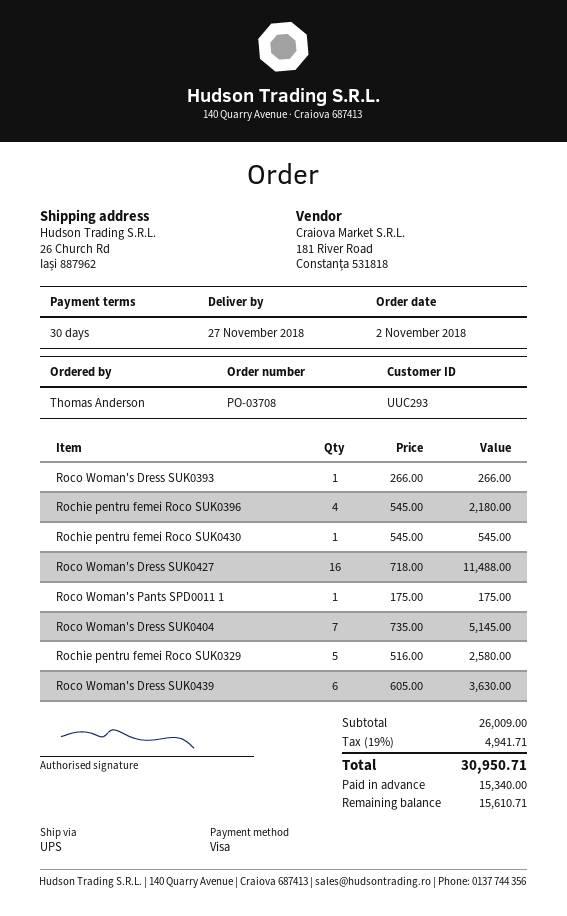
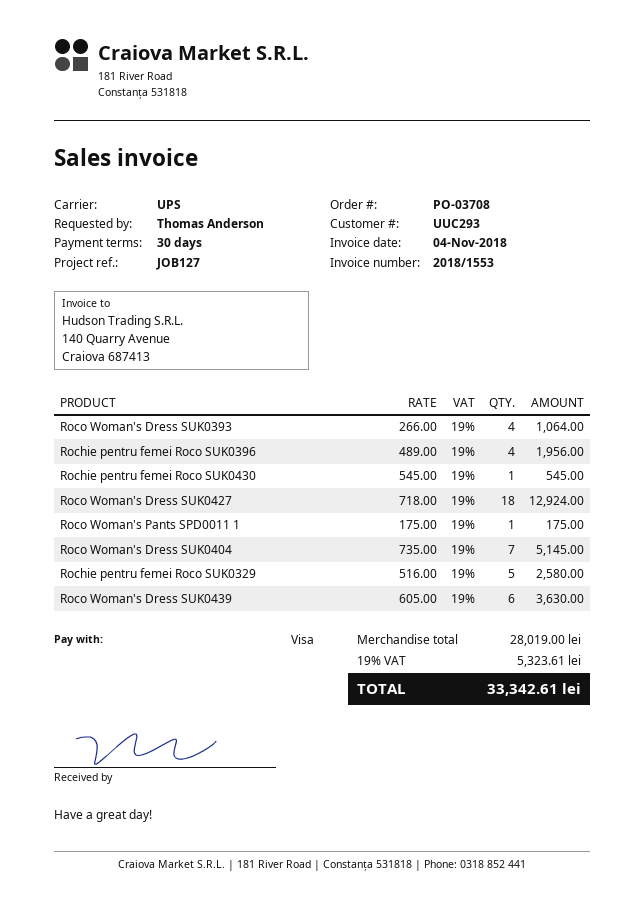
Roco Woman's Dress SUK0393: 1 x 266.00 = 266.00 -> 4 x 266.00 = 1064.00
Rochie pentru femei Roco SUK0396: 4 x 545.00 = 2180.00 -> 4 x 489.00 = 1956.00
Roco Woman's Dress SUK0427: 16 x 718.00 = 11488.00 -> 18 x 718.00 = 12924.00
subtotal: 26009.00 -> 28019.00
tax: 19% = 4941.71 -> 19% = 5323.61
total: 30950.71 -> 33342.61

